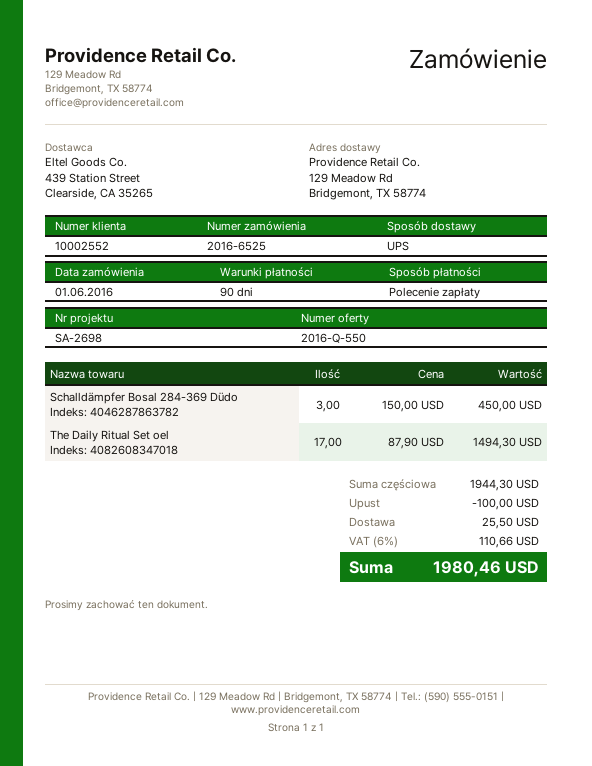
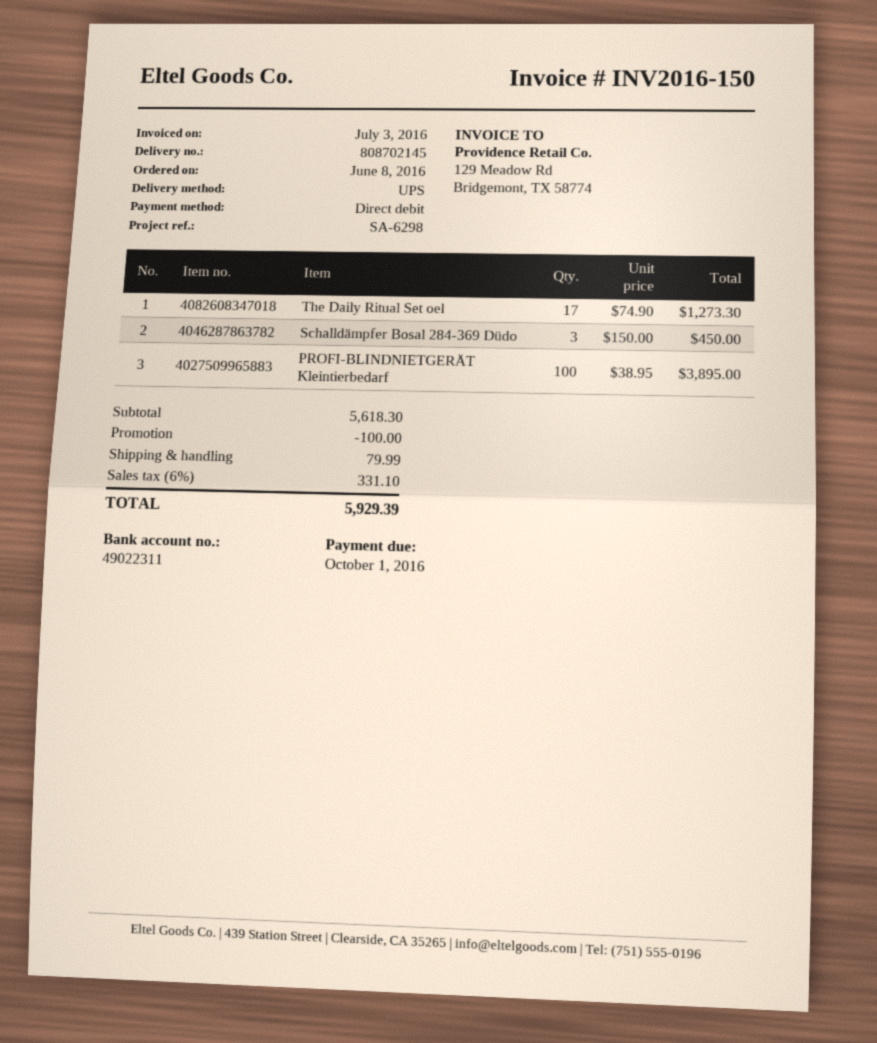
order date: 2016-06-01 -> 2016-06-08
reference: SA-2698 -> SA-6298
The Daily Ritual Set oel: 17 x 87.90 = 1494.30 -> 17 x 74.90 = 1273.30
PROFI-BLINDNIETGERÄT Kleintierbedarf: none -> 100 x 38.95 = 3895.00
subtotal: 1944.30 -> 5618.30
shipping: 25.50 -> 79.99
tax: 6% = 110.66 -> 6% = 331.10
total: 1980.46 -> 5929.39

